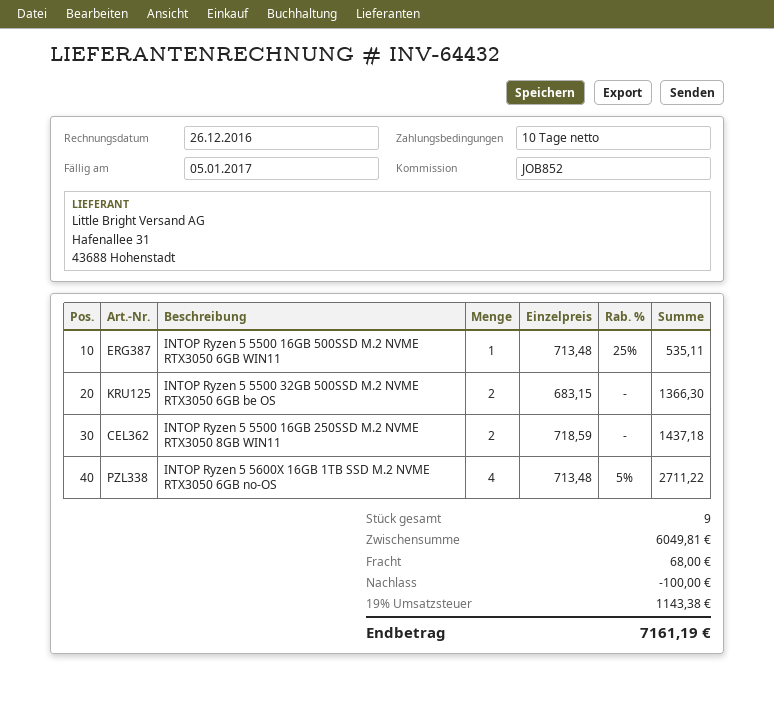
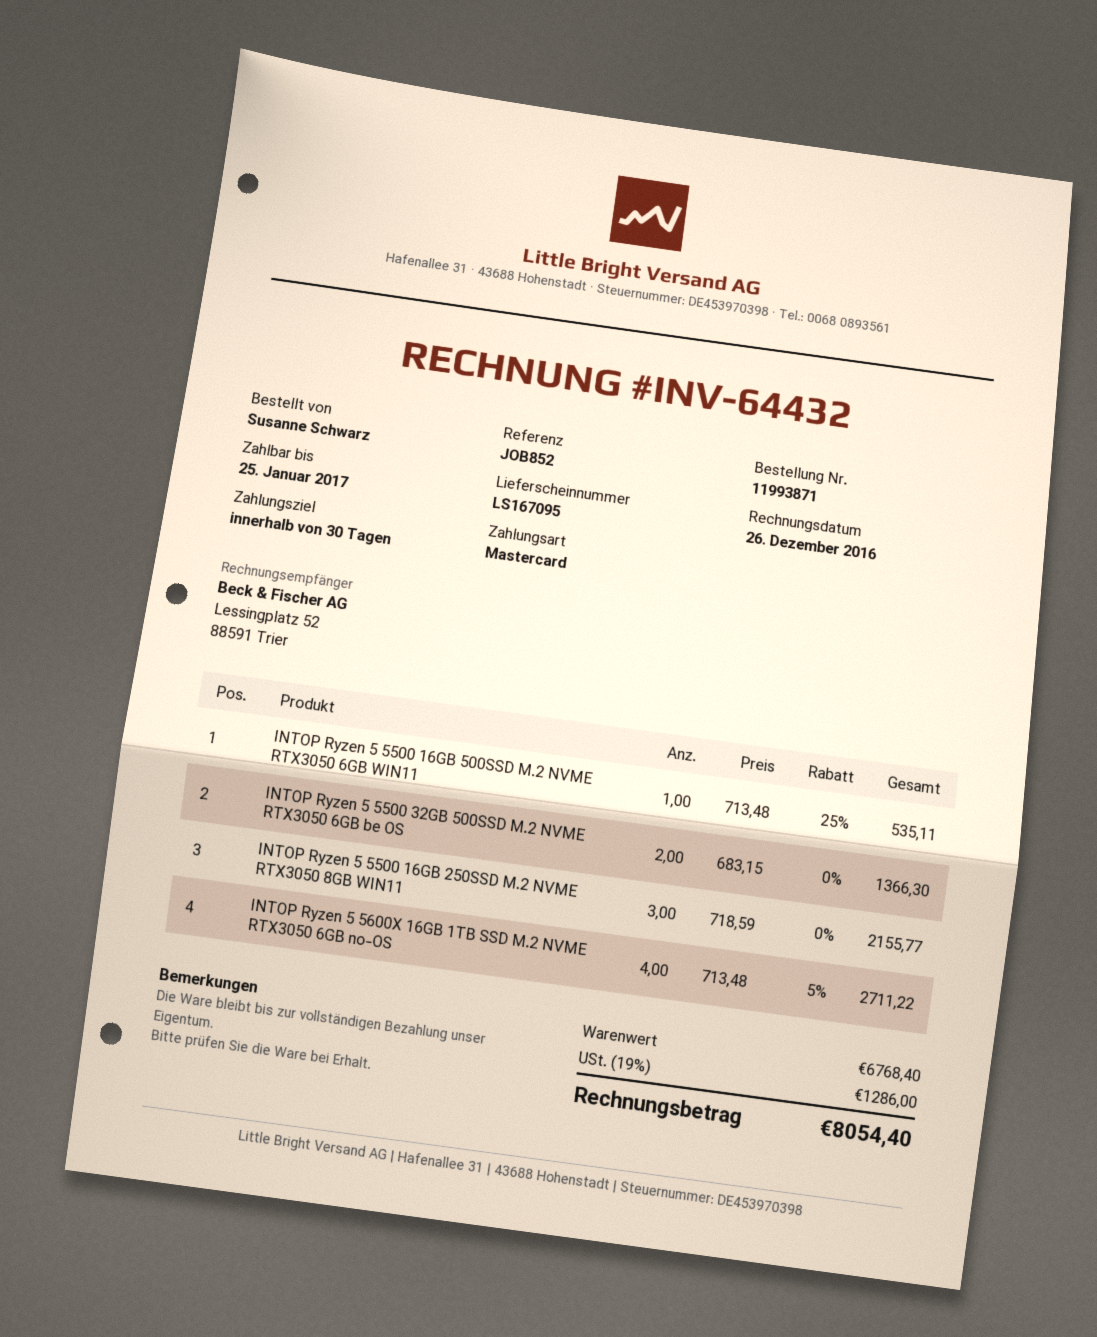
payment terms: 10 days -> 30 days
due date: 2017-01-05 -> 2017-01-25
INTOP Ryzen 5 5500 16GB 250SSD M.2 NVME RTX3050 8GB WIN11: 2 x 718.59 = 1437.18 -> 3 x 718.59 = 2155.77
subtotal: 6049.81 -> 6768.40
discount: 100.00 -> none
shipping: 68.00 -> none
tax: 19% = 1143.38 -> 19% = 1286.00
total: 7161.19 -> 8054.40

